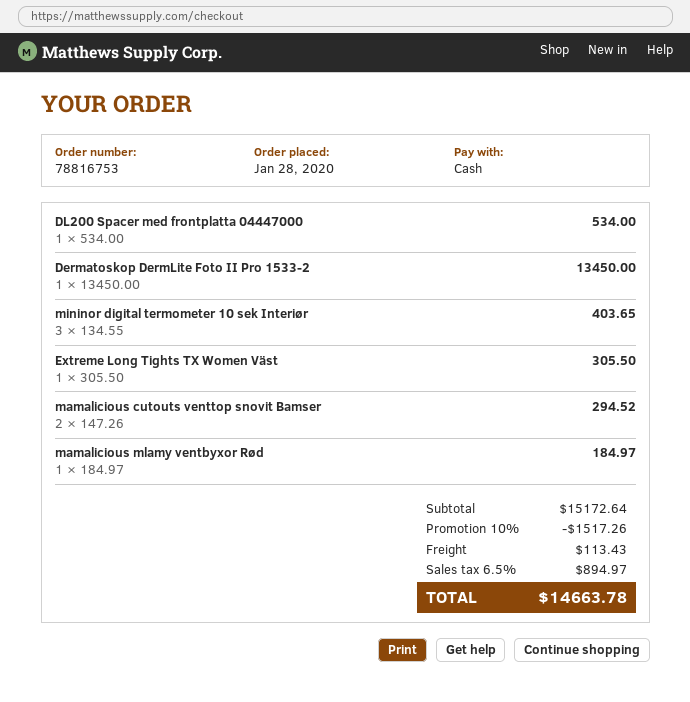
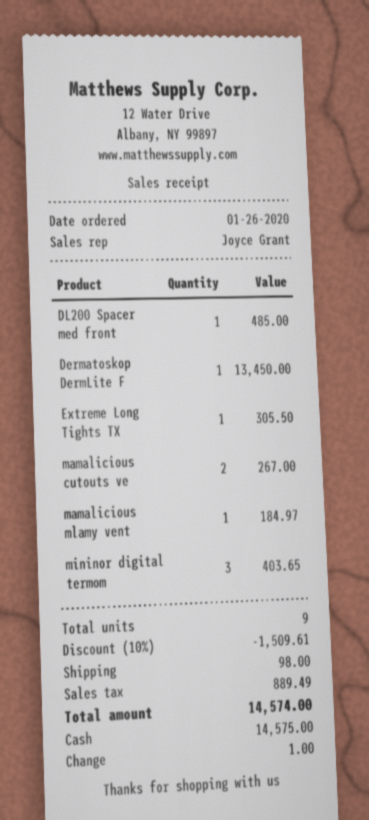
order date: 2020-01-28 -> 2020-01-26
DL200 Spacer med frontplatta 04447000: 1 for 534.00 -> 1 for 485.00
mamalicious cutouts venttop snovit Bamser: 2 for 294.52 -> 2 for 267.00
discount: 10% = 1517.26 -> 10% = 1509.61
shipping: 113.43 -> 98.00
tax: 894.97 -> 889.49
total: 14663.78 -> 14574.00

